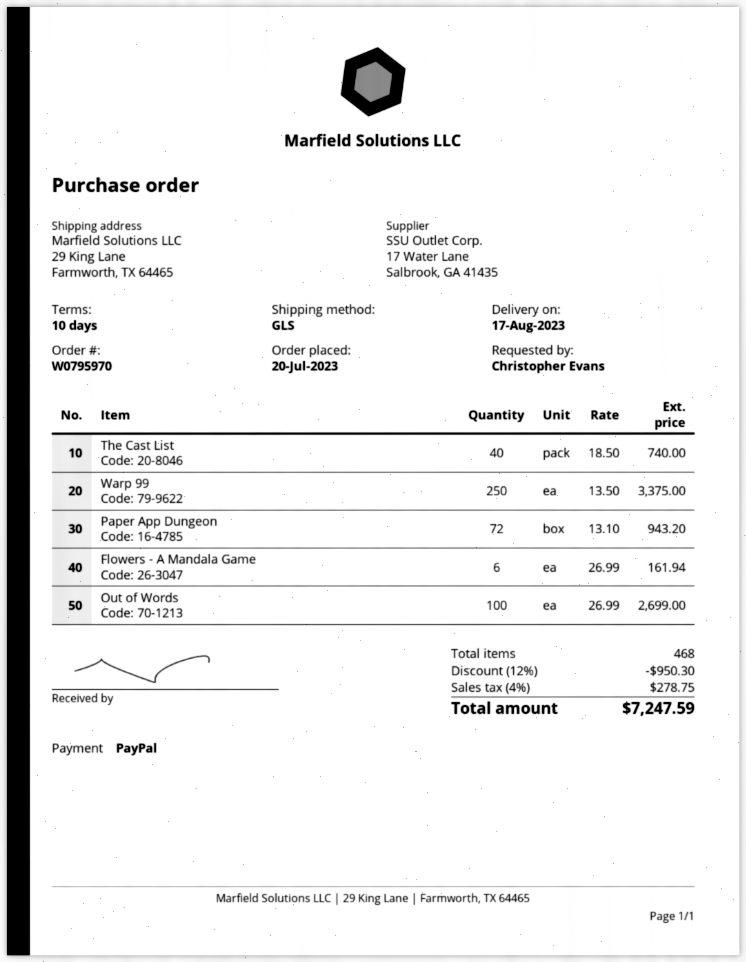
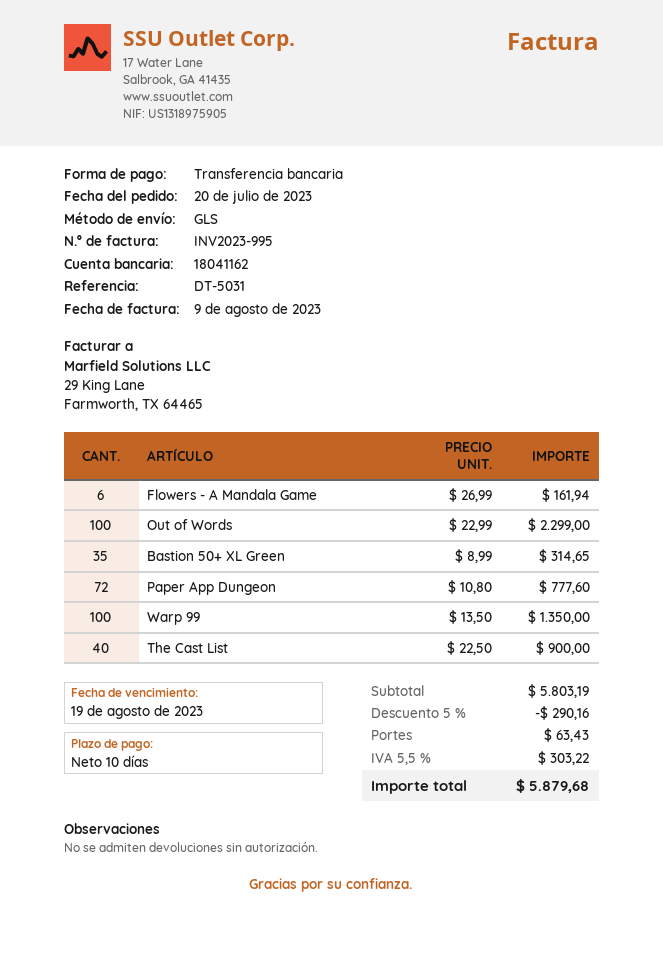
payment method: PayPal -> bank transfer
The Cast List: 40 x 18.50 = 740.00 -> 40 x 22.50 = 900.00
Warp 99: 250 x 13.50 = 3375.00 -> 100 x 13.50 = 1350.00
Paper App Dungeon: 72 x 13.10 = 943.20 -> 72 x 10.80 = 777.60
Out of Words: 100 x 26.99 = 2699.00 -> 100 x 22.99 = 2299.00
Bastion 50+ XL Green: none -> 35 x 8.99 = 314.65
discount: 12% = 950.30 -> 5% = 290.16
shipping: none -> 63.43
tax: 4% = 278.75 -> 5.5% = 303.22
total: 7247.59 -> 5879.68

